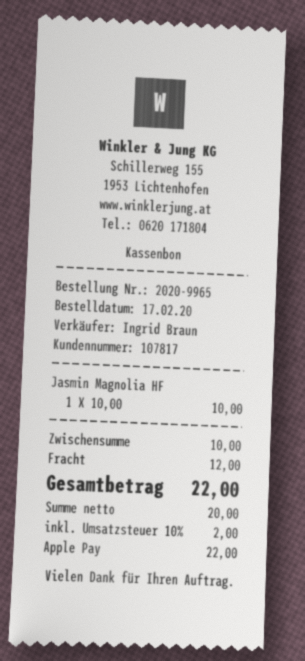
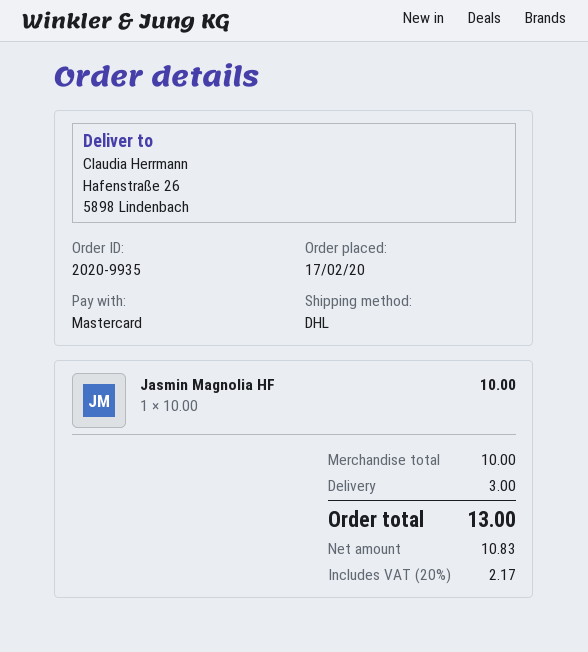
order number: 2020-9965 -> 2020-9935
payment method: Apple Pay -> Mastercard
shipping: 12.00 -> 3.00
net: 20.00 -> 10.83
tax: 10% = 2.00 -> 20% = 2.17
total: 22.00 -> 13.00

